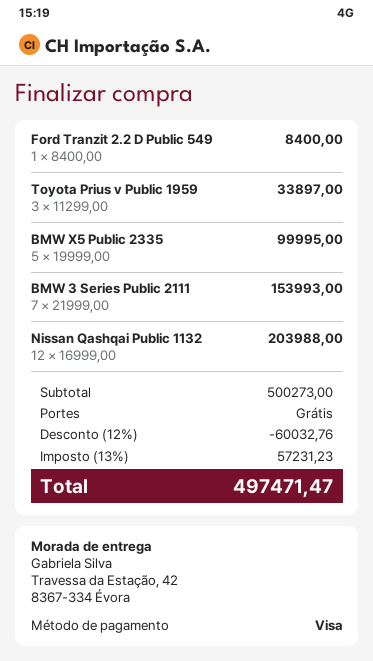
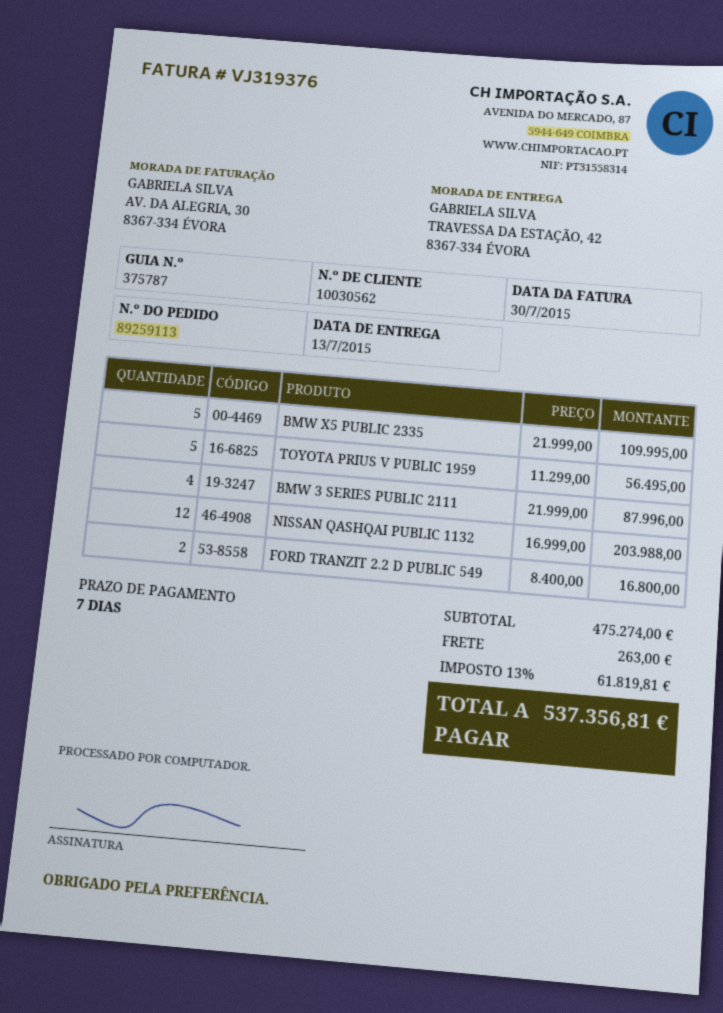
Ford Tranzit 2.2 D Public 549: 1 x 8400.00 = 8400.00 -> 2 x 8400.00 = 16800.00
Toyota Prius v Public 1959: 3 x 11299.00 = 33897.00 -> 5 x 11299.00 = 56495.00
BMW X5 Public 2335: 5 x 19999.00 = 99995.00 -> 5 x 21999.00 = 109995.00
BMW 3 Series Public 2111: 7 x 21999.00 = 153993.00 -> 4 x 21999.00 = 87996.00
subtotal: 500273.00 -> 475274.00
discount: 12% = 60032.76 -> none
shipping: 0.00 -> 263.00
tax: 13% = 57231.23 -> 13% = 61819.81
total: 497471.47 -> 537356.81

